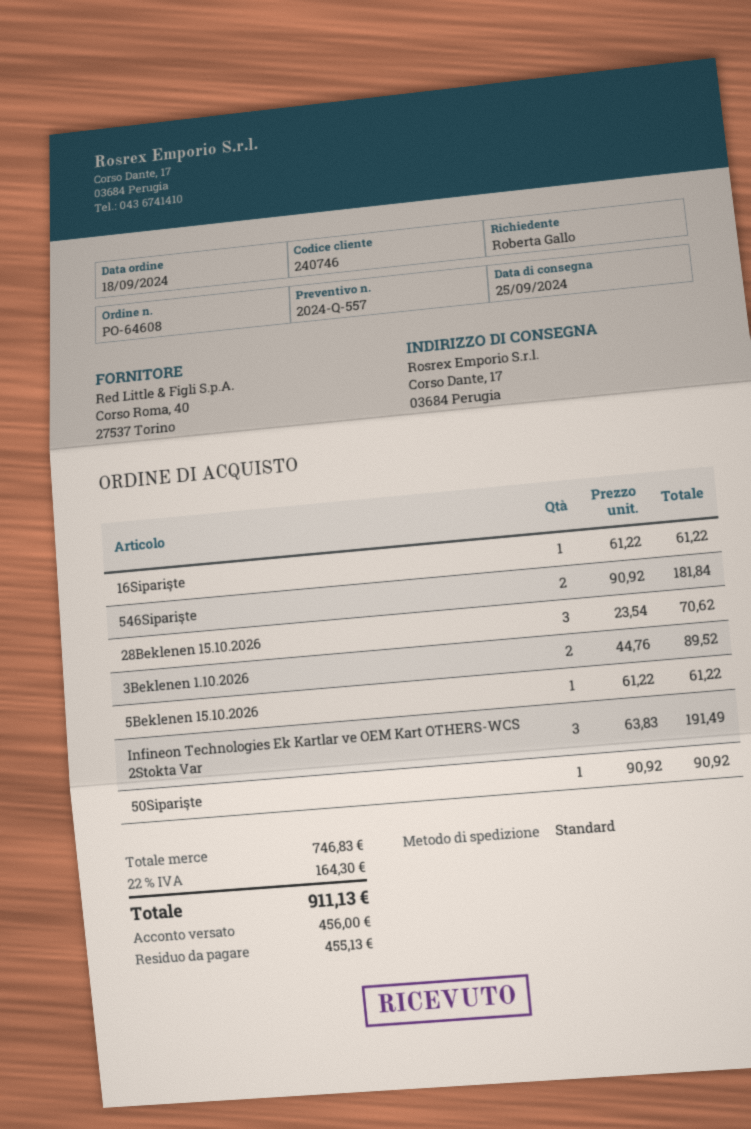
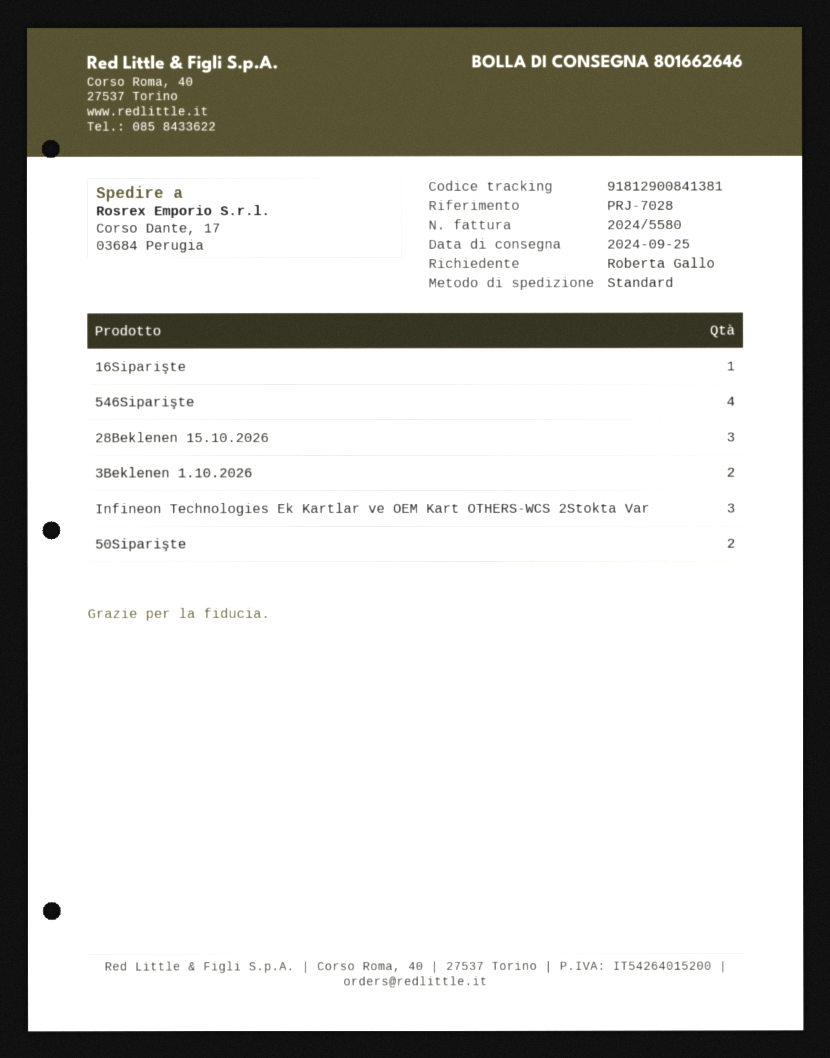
546Siparişte: 2 -> 4
5Beklenen 15.10.2026: 1 -> none
50Siparişte: 1 -> 2

